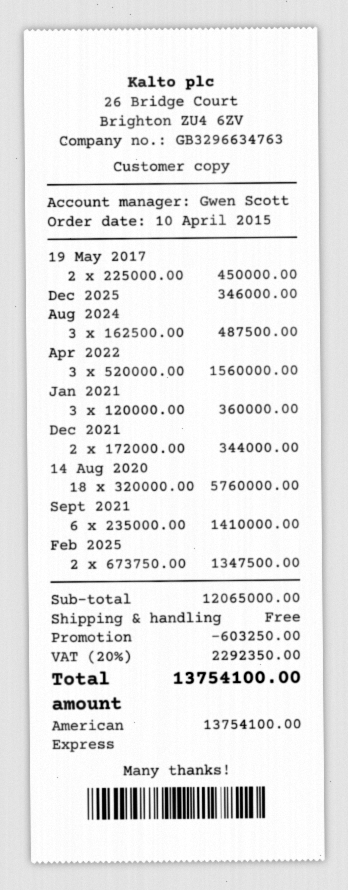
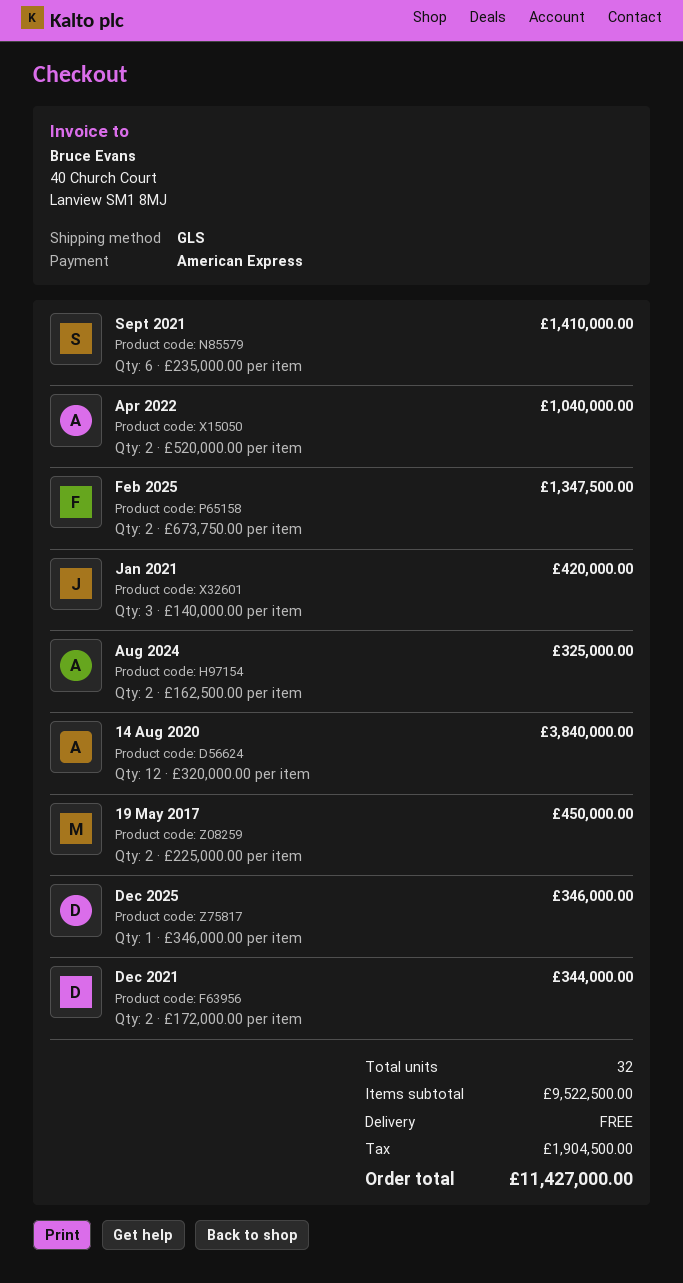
Aug 2024: 3 x 162500.00 = 487500.00 -> 2 x 162500.00 = 325000.00
Apr 2022: 3 x 520000.00 = 1560000.00 -> 2 x 520000.00 = 1040000.00
Jan 2021: 3 x 120000.00 = 360000.00 -> 3 x 140000.00 = 420000.00
14 Aug 2020: 18 x 320000.00 = 5760000.00 -> 12 x 320000.00 = 3840000.00
subtotal: 12065000.00 -> 9522500.00
discount: 603250.00 -> none
tax: 2292350.00 -> 1904500.00
total: 13754100.00 -> 11427000.00

